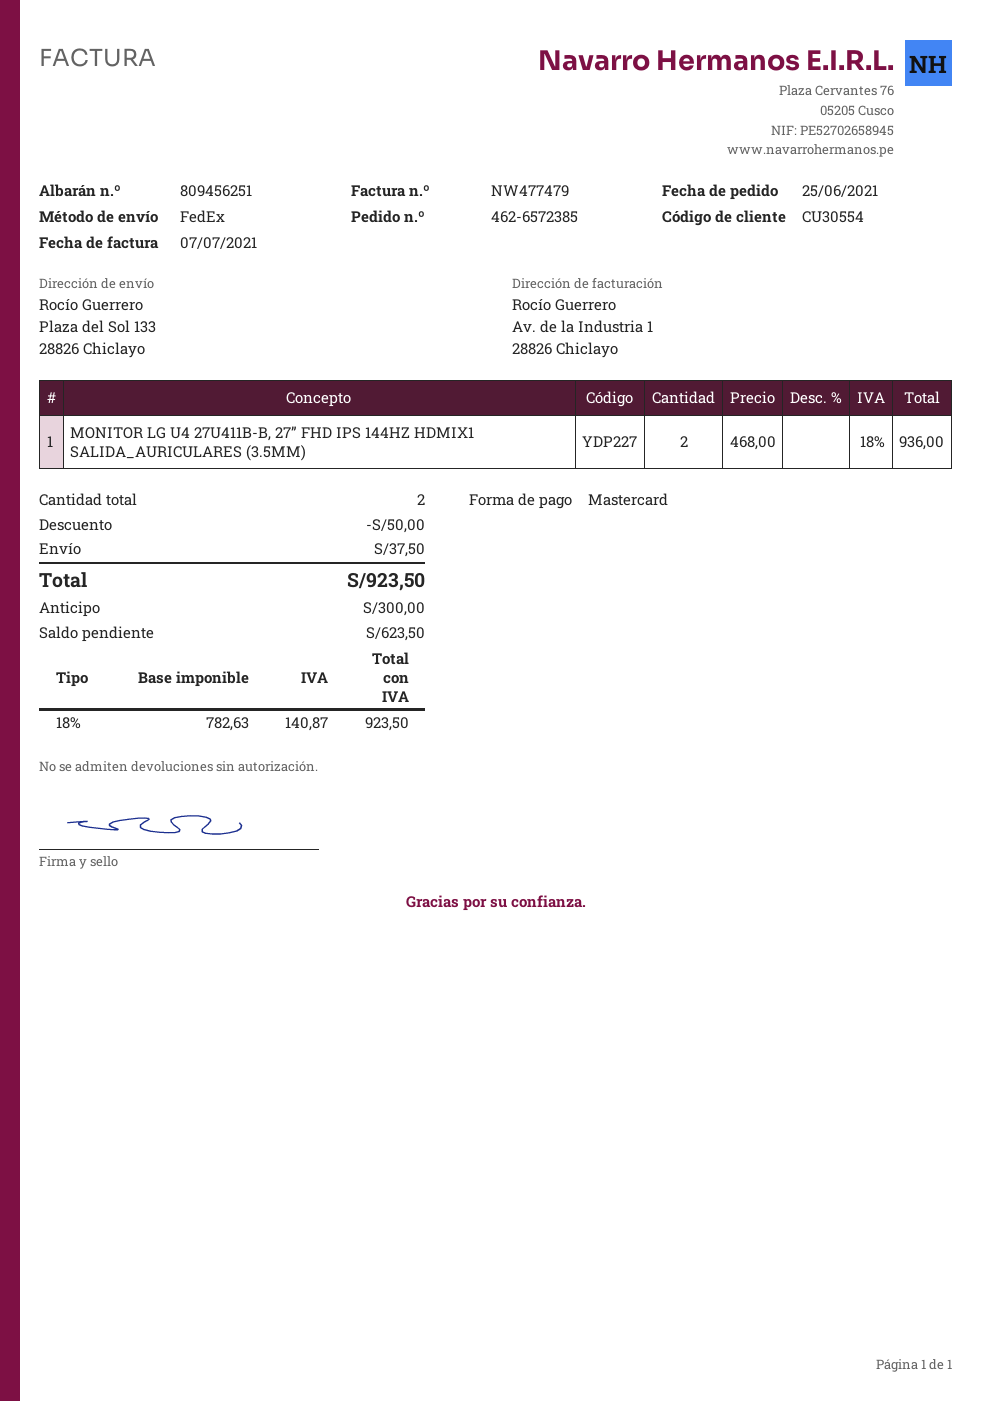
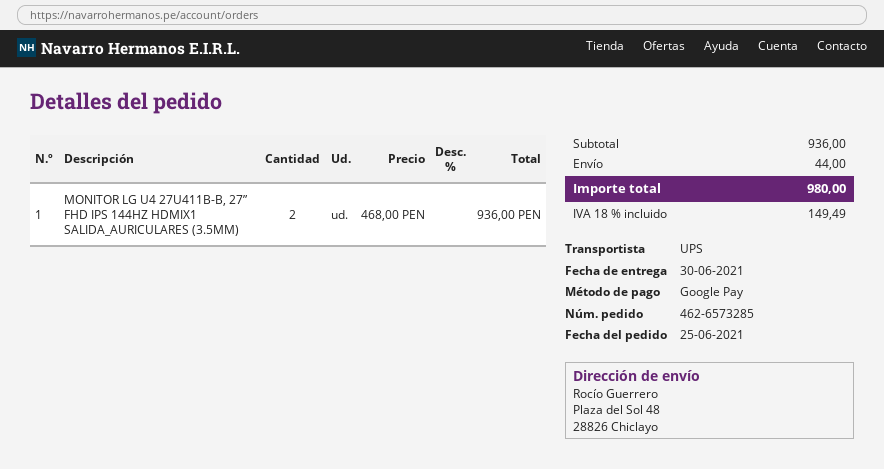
order number: 462-6572385 -> 462-6573285
payment method: Mastercard -> Google Pay
shipping method: FedEx -> UPS
ship to: Plaza del Sol 133, 28826 Chiclayo -> Plaza del Sol 48, 28826 Chiclayo
discount: 50.00 -> none
shipping: 37.50 -> 44.00
tax: 18% = 140.87 -> 18% = 149.49
total: 923.50 -> 980.00

